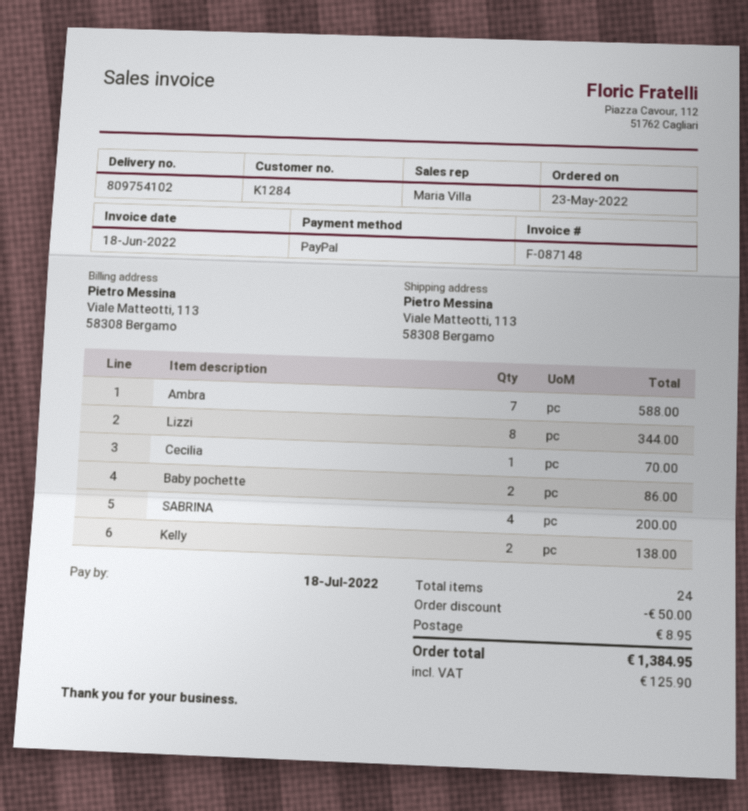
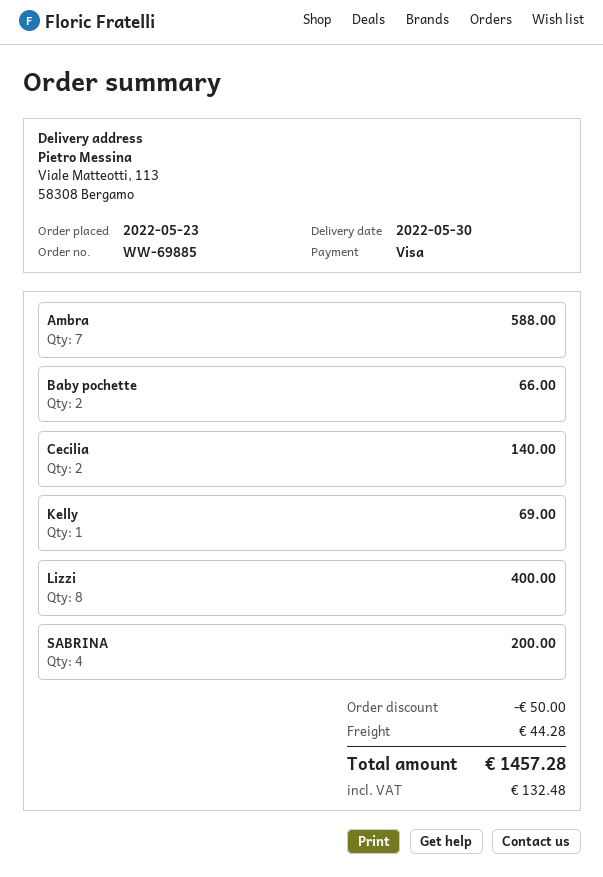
payment method: PayPal -> Visa
Lizzi: 8 for 344.00 -> 8 for 400.00
Cecilia: 1 for 70.00 -> 2 for 140.00
Baby pochette: 2 for 86.00 -> 2 for 66.00
Kelly: 2 for 138.00 -> 1 for 69.00
shipping: 8.95 -> 44.28
tax: 125.90 -> 132.48
total: 1384.95 -> 1457.28

